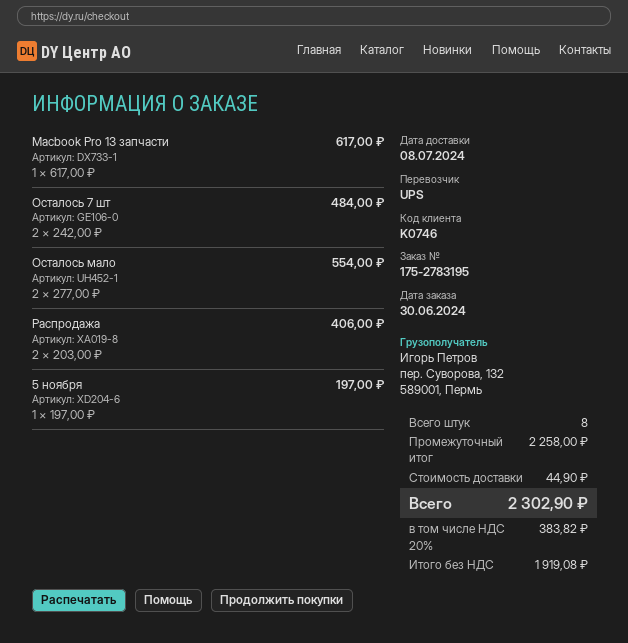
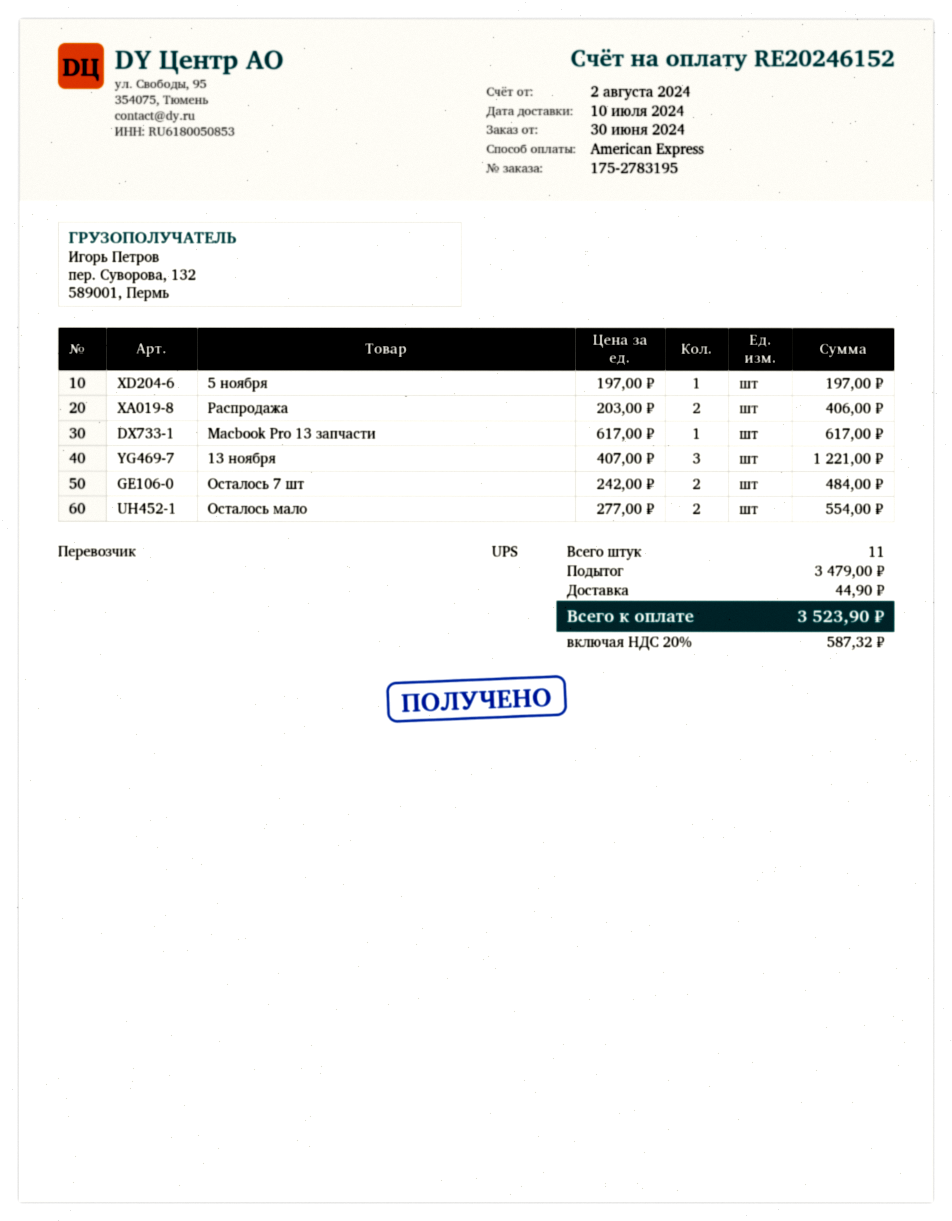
delivery date: 2024-07-08 -> 2024-07-10
13 ноября: none -> 3 x 407.00 = 1221.00
total quantity: 8 -> 11
subtotal: 2258.00 -> 3479.00
tax: 20% = 383.82 -> 20% = 587.32
total: 2302.90 -> 3523.90

